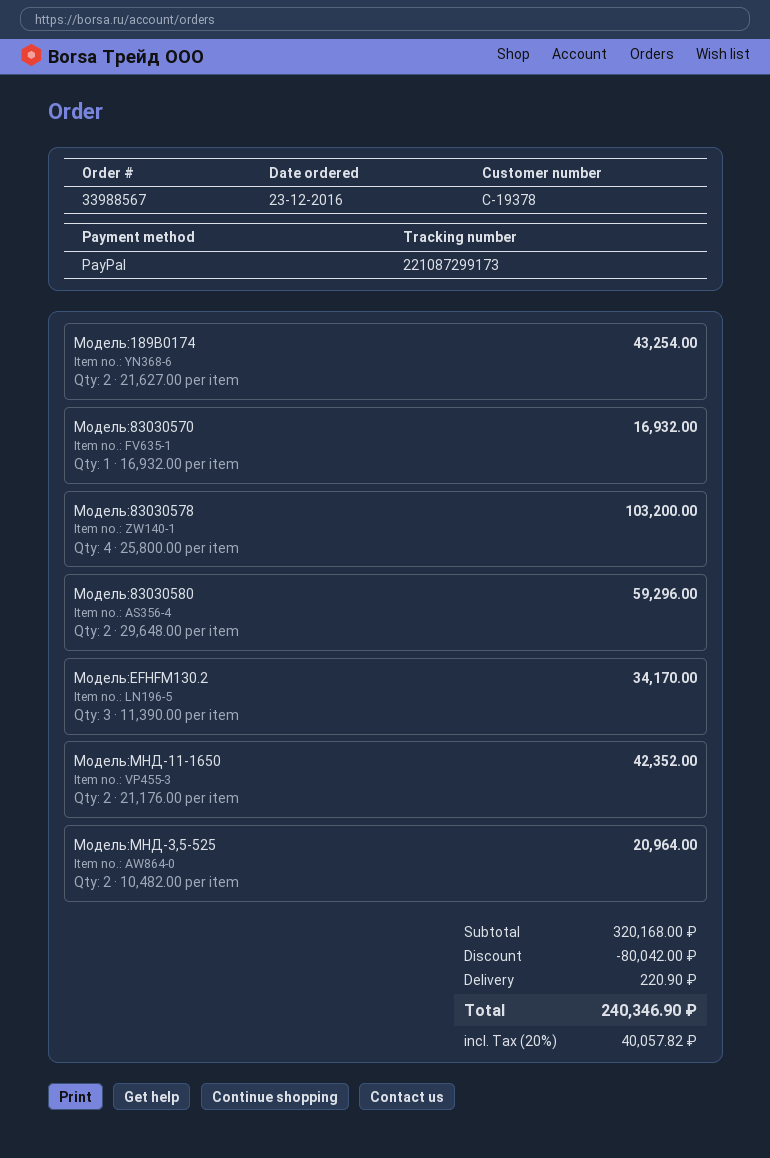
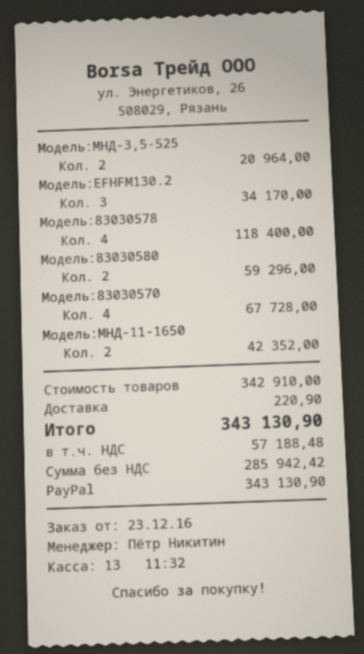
Модель:189B0174: 2 for 43254.00 -> none
Модель:83030570: 1 for 16932.00 -> 4 for 67728.00
Модель:83030578: 4 for 103200.00 -> 4 for 118400.00
subtotal: 320168.00 -> 342910.00
discount: 80042.00 -> none
tax: 40057.82 -> 57188.48
total: 240346.90 -> 343130.90

